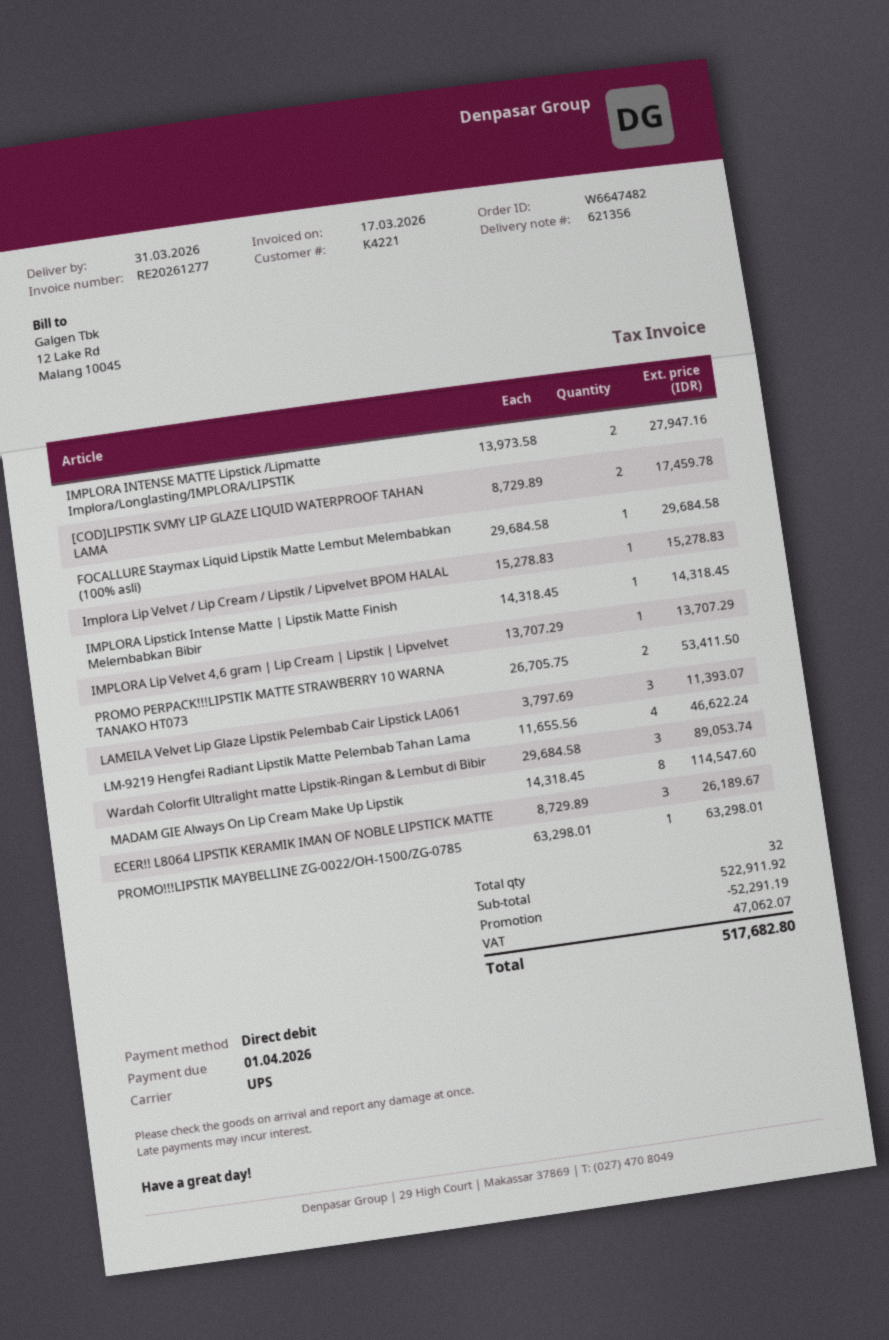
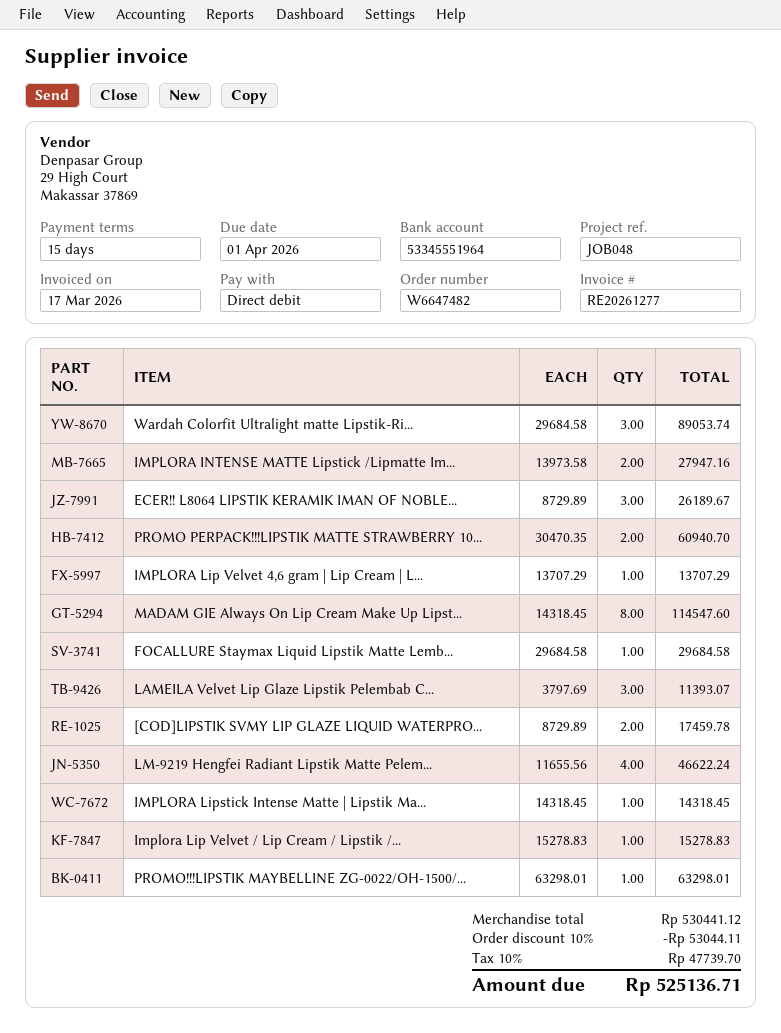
PROMO PERPACK!!!LIPSTIK MATTE STRAWBERRY 10 WARNA TANAKO HT073: 2 x 26705.75 = 53411.50 -> 2 x 30470.35 = 60940.70
subtotal: 522911.92 -> 530441.12
discount: 52291.19 -> 53044.11
tax: 47062.07 -> 47739.70
total: 517682.80 -> 525136.71

